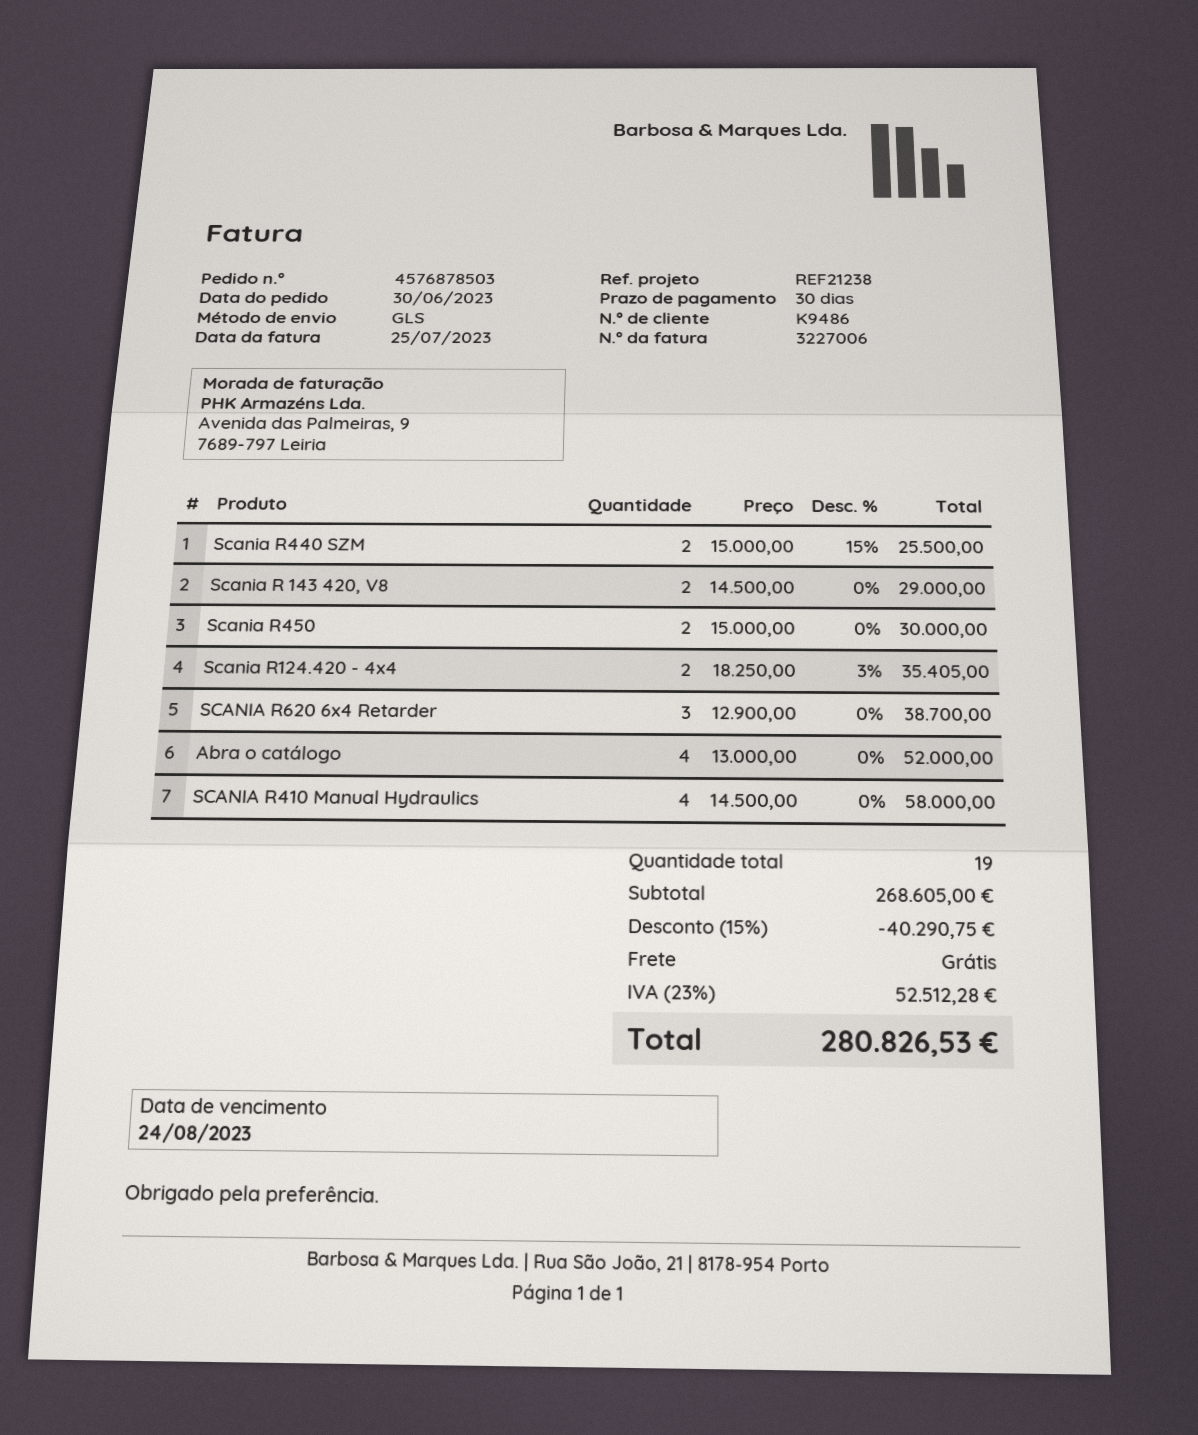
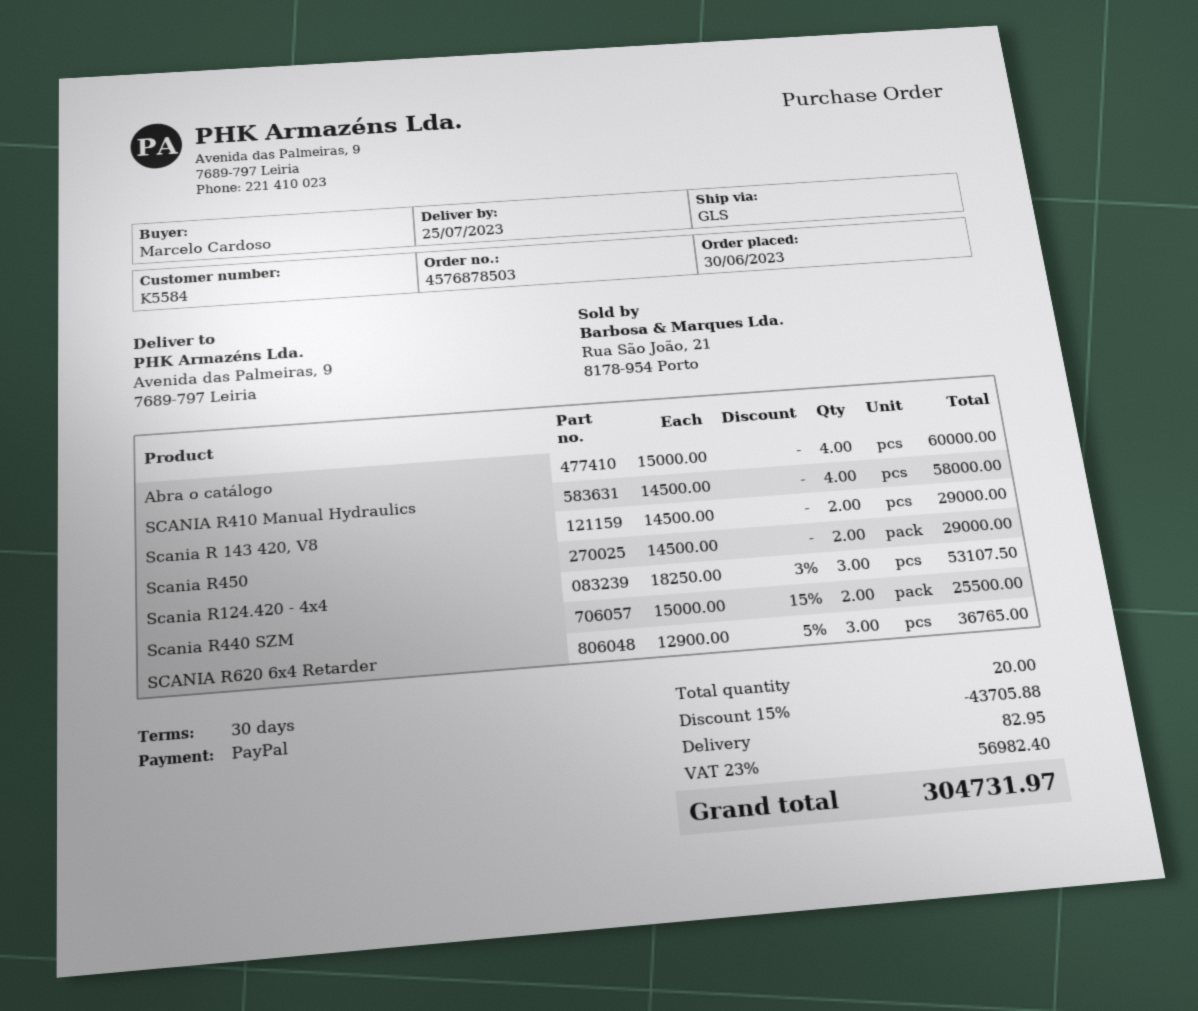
customer number: K9486 -> K5584
Scania R450: 2 x 15000.00 = 30000.00 -> 2 x 14500.00 = 29000.00
Scania R124.420 - 4x4: 2 x 18250.00 - 3% = 35405.00 -> 3 x 18250.00 - 3% = 53107.50
SCANIA R620 6x4 Retarder: 3 x 12900.00 = 38700.00 -> 3 x 12900.00 - 5% = 36765.00
Abra o catálogo: 4 x 13000.00 = 52000.00 -> 4 x 15000.00 = 60000.00
total quantity: 19 -> 20
discount: 15% = 40290.75 -> 15% = 43705.88
shipping: 0.00 -> 82.95
tax: 23% = 52512.28 -> 23% = 56982.40
total: 280826.53 -> 304731.97

